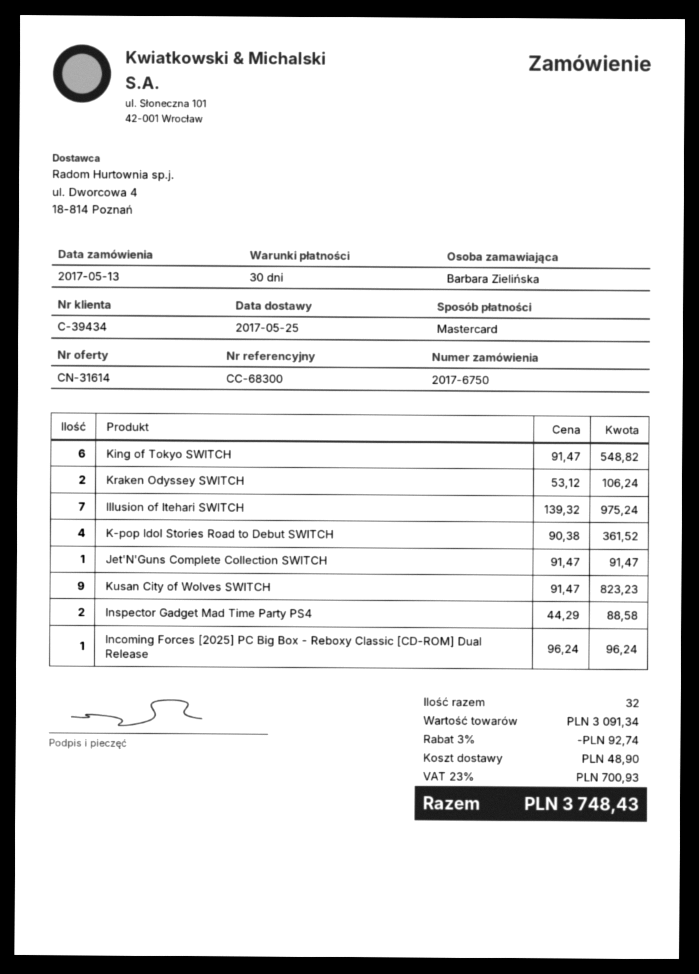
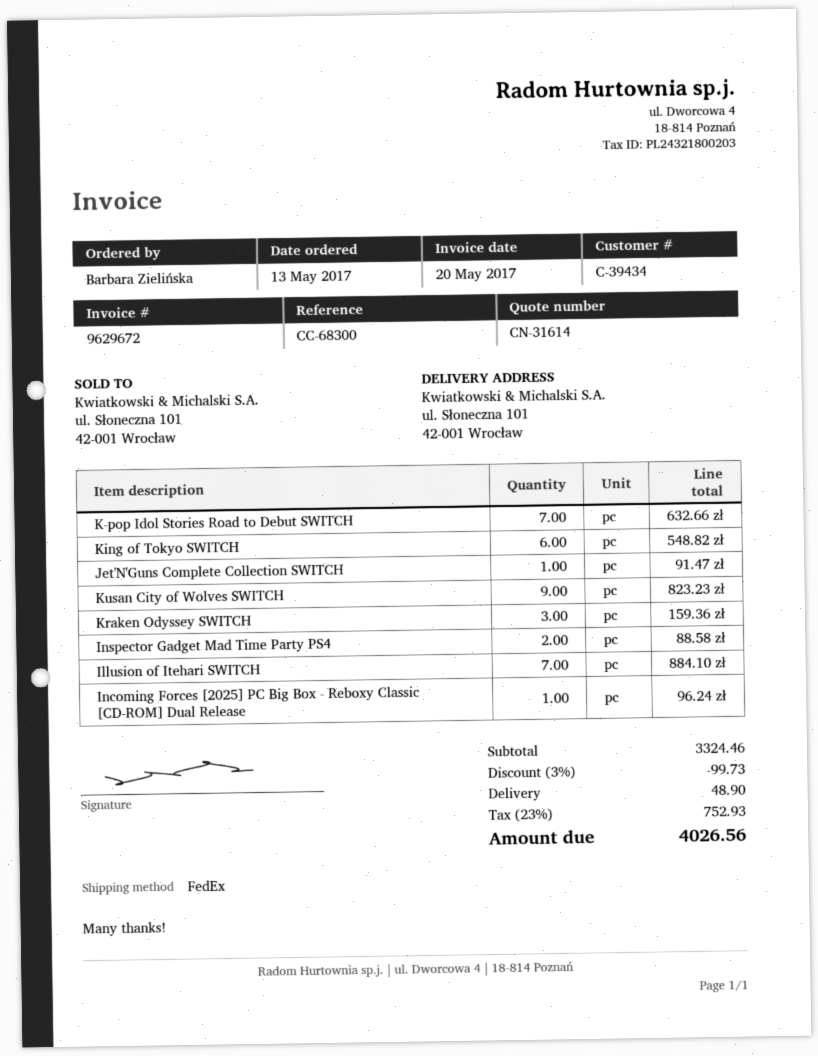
Kraken Odyssey SWITCH: 2 for 106.24 -> 3 for 159.36
Illusion of Itehari SWITCH: 7 for 975.24 -> 7 for 884.10
K-pop Idol Stories Road to Debut SWITCH: 4 for 361.52 -> 7 for 632.66
subtotal: 3091.34 -> 3324.46
discount: 3% = 92.74 -> 3% = 99.73
tax: 23% = 700.93 -> 23% = 752.93
total: 3748.43 -> 4026.56

